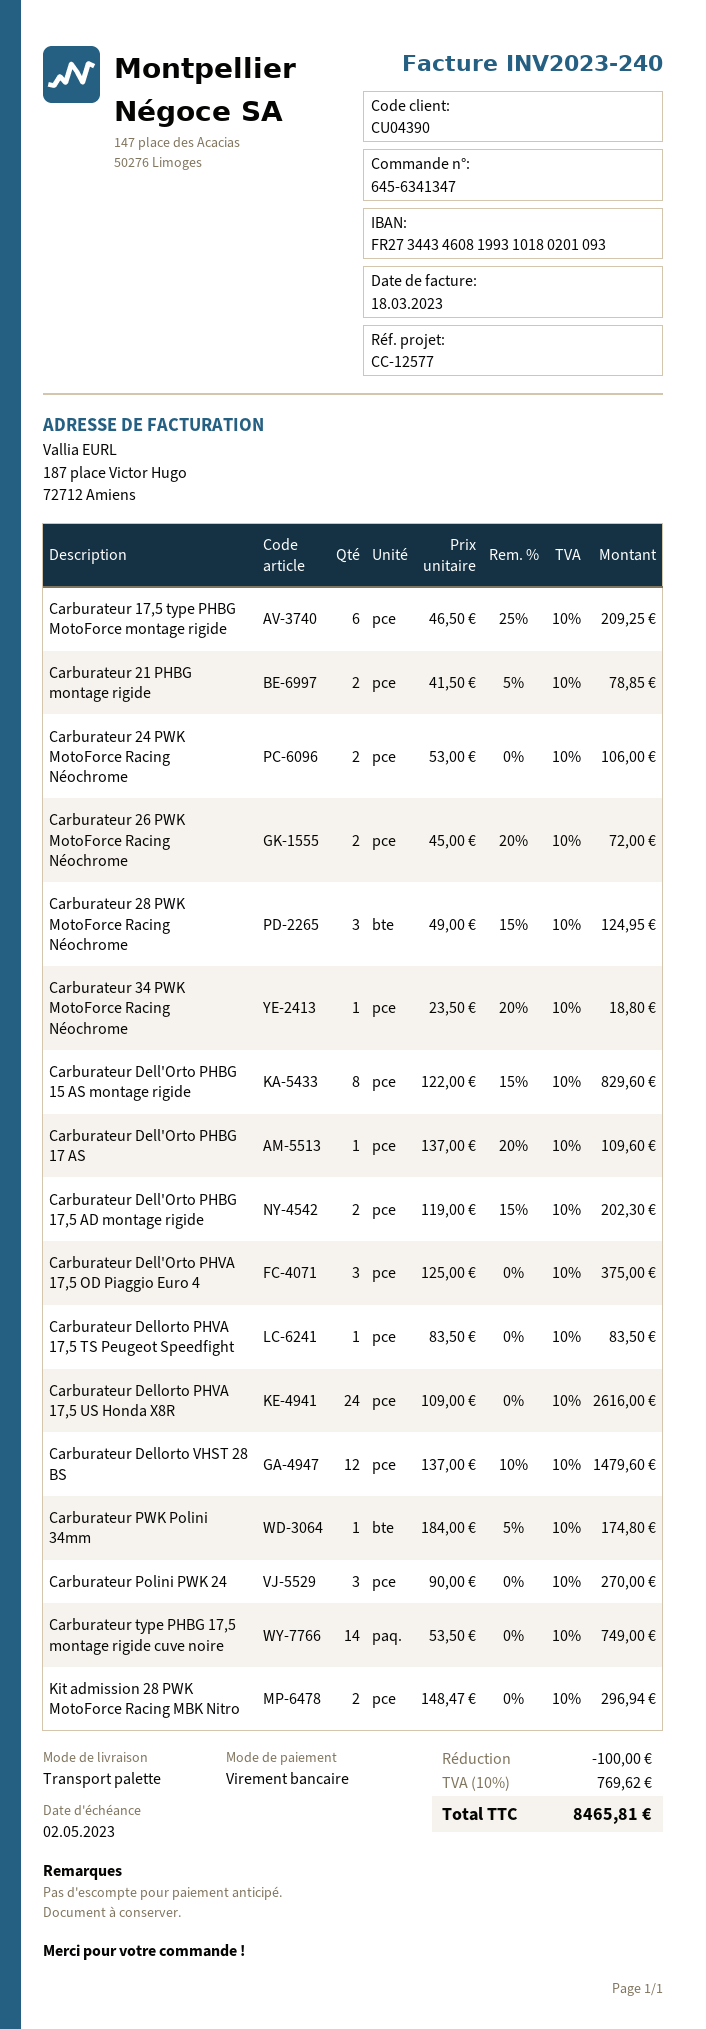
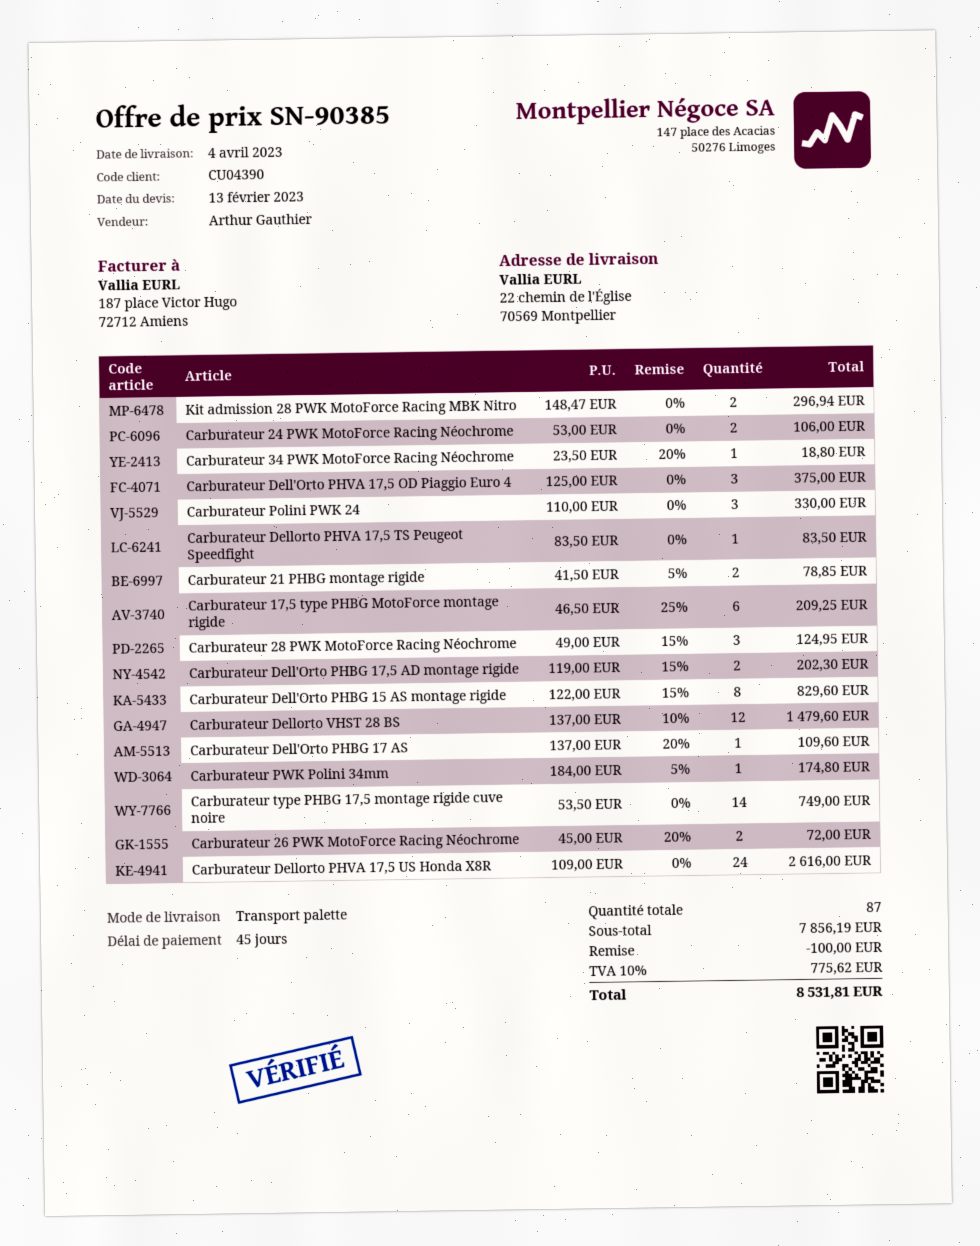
Carburateur Polini PWK 24: 3 x 90.00 = 270.00 -> 3 x 110.00 = 330.00
tax: 10% = 769.62 -> 10% = 775.62
total: 8465.81 -> 8531.81

